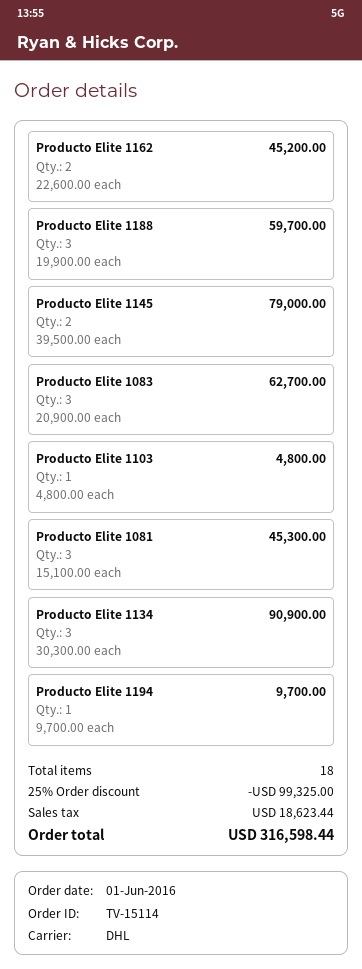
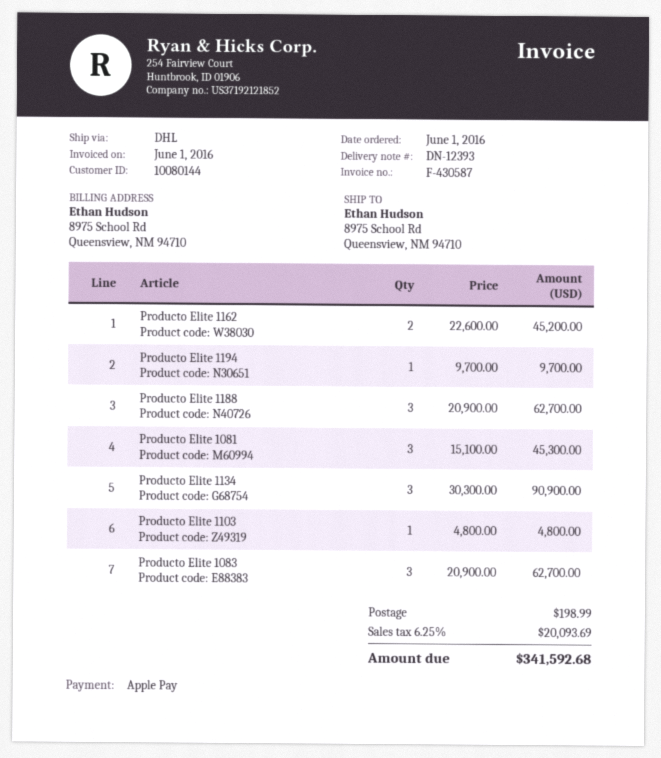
Producto Elite 1188: 3 x 19900.00 = 59700.00 -> 3 x 20900.00 = 62700.00
Producto Elite 1145: 2 x 39500.00 = 79000.00 -> none
discount: 25% = 99325.00 -> none
shipping: none -> 198.99
tax: 18623.44 -> 20093.69
total: 316598.44 -> 341592.68

